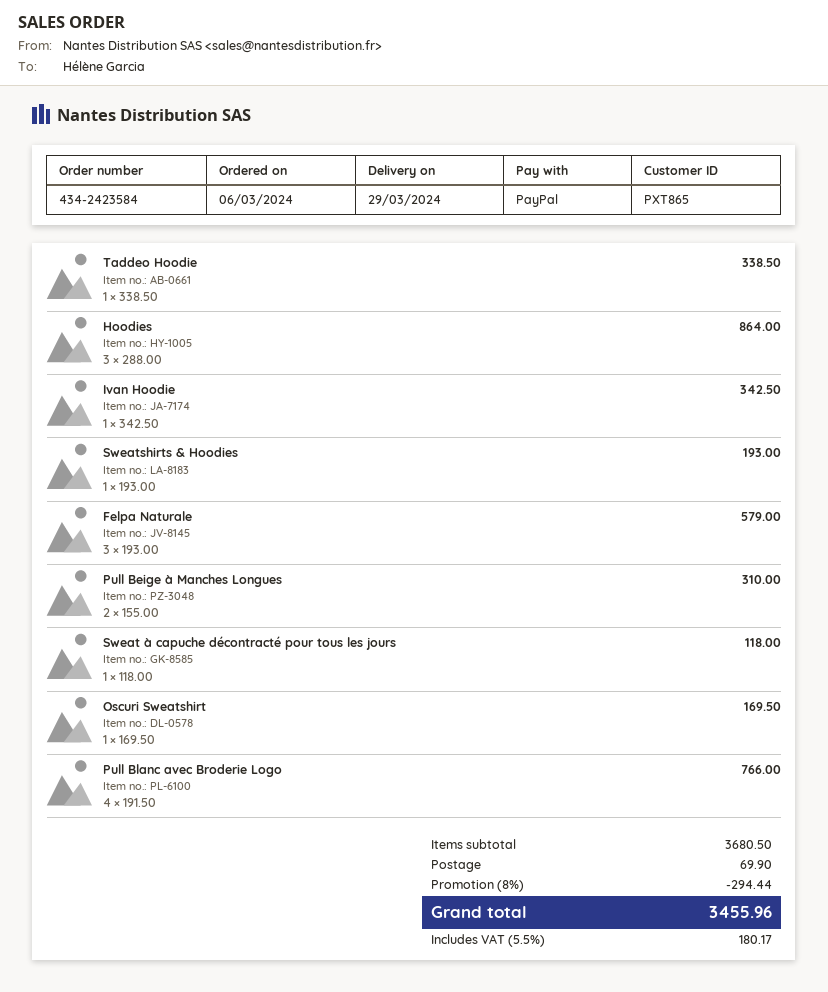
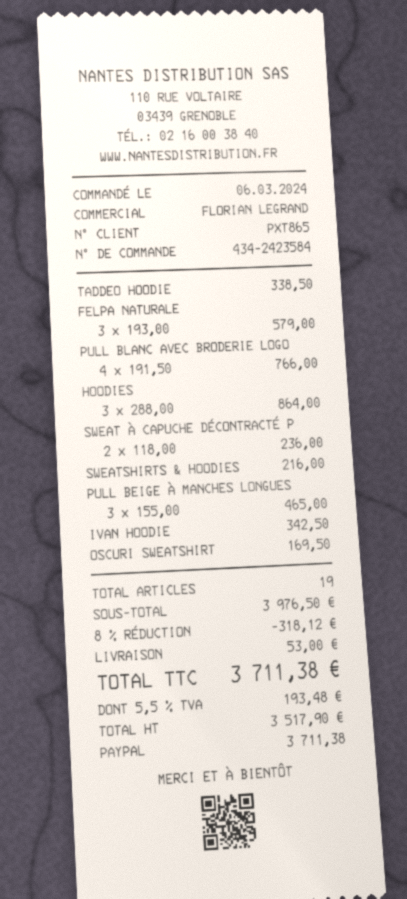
Sweatshirts & Hoodies: 1 x 193.00 = 193.00 -> 1 x 216.00 = 216.00
Pull Beige à Manches Longues: 2 x 155.00 = 310.00 -> 3 x 155.00 = 465.00
Sweat à capuche décontracté pour tous les jours: 1 x 118.00 = 118.00 -> 2 x 118.00 = 236.00
subtotal: 3680.50 -> 3976.50
discount: 8% = 294.44 -> 8% = 318.12
shipping: 69.90 -> 53.00
tax: 5.5% = 180.17 -> 5.5% = 193.48
total: 3455.96 -> 3711.38

